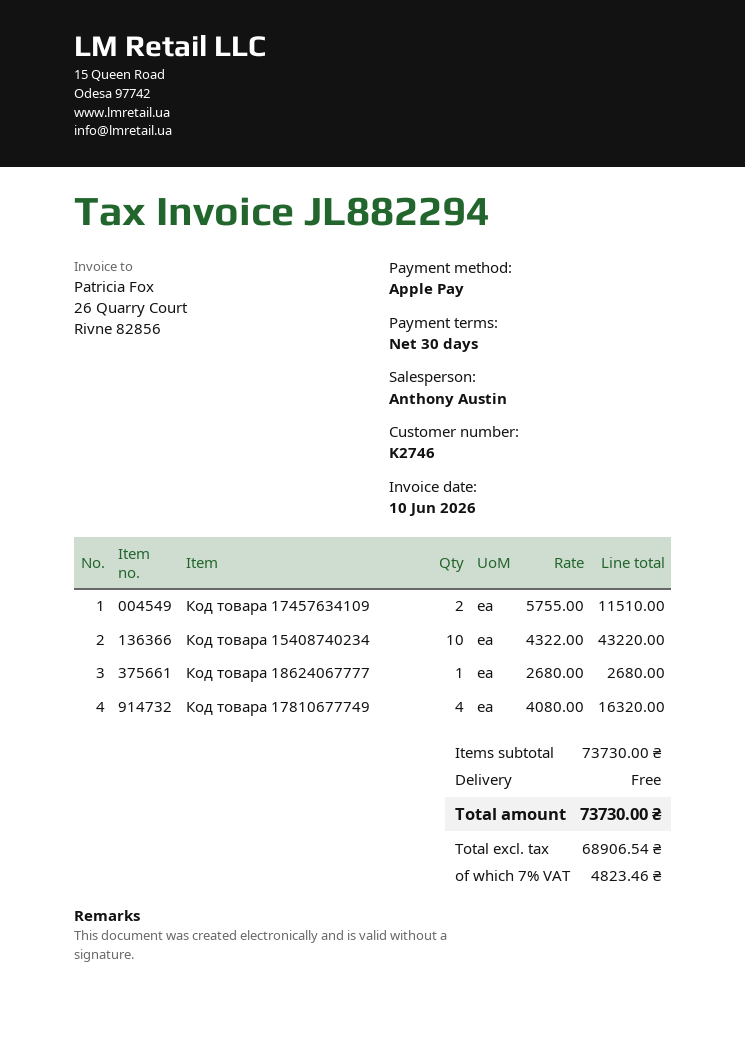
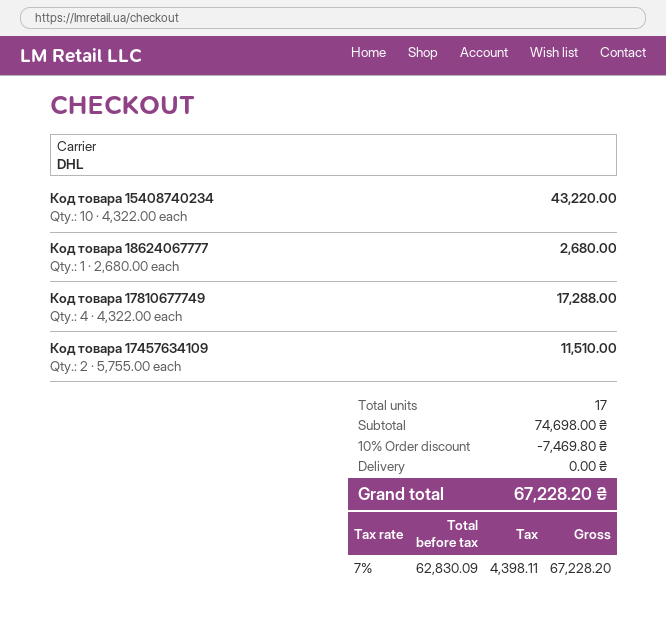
Код товара 17810677749: 4 x 4080.00 = 16320.00 -> 4 x 4322.00 = 17288.00
subtotal: 73730.00 -> 74698.00
discount: none -> 10% = 7469.80
net: 68906.54 -> 62830.09
tax: 7% = 4823.46 -> 7% = 4398.11
total: 73730.00 -> 67228.20

